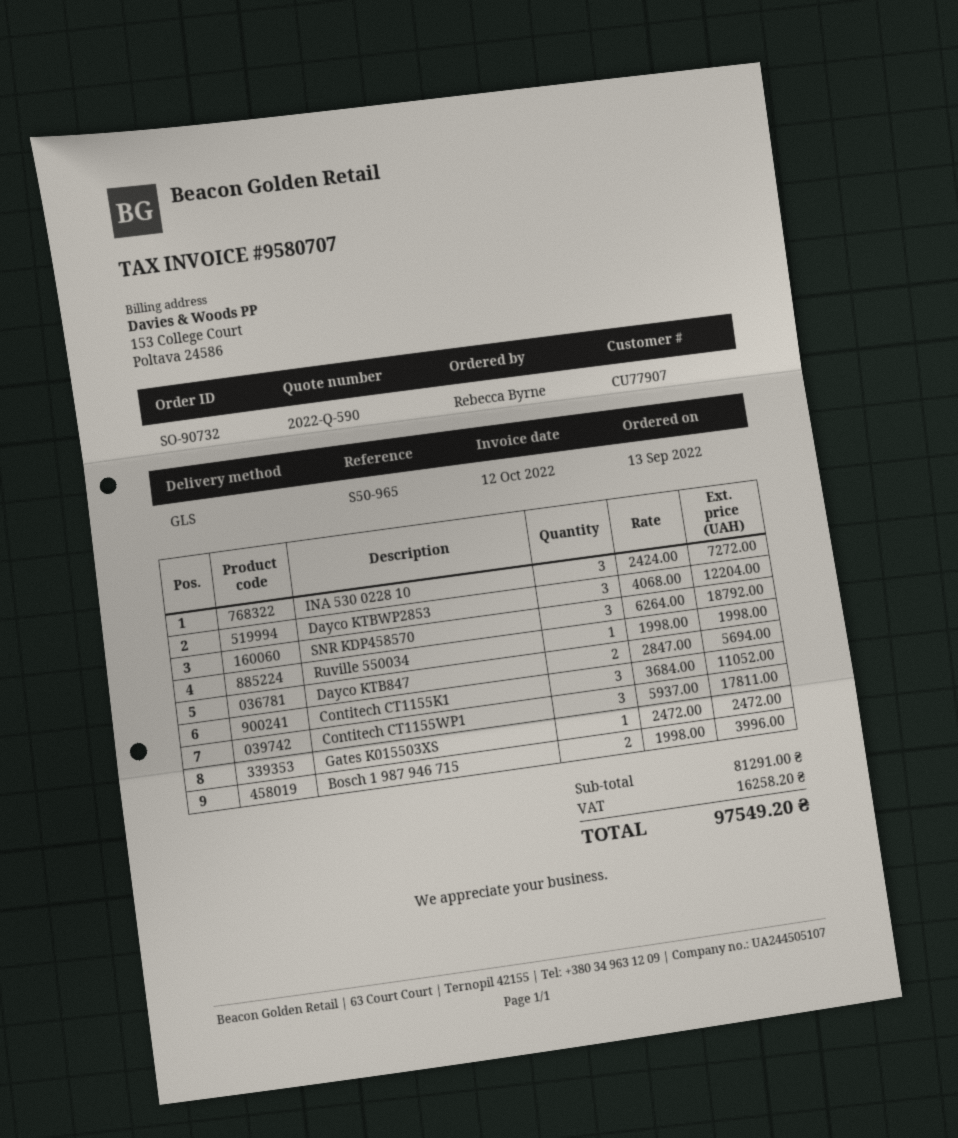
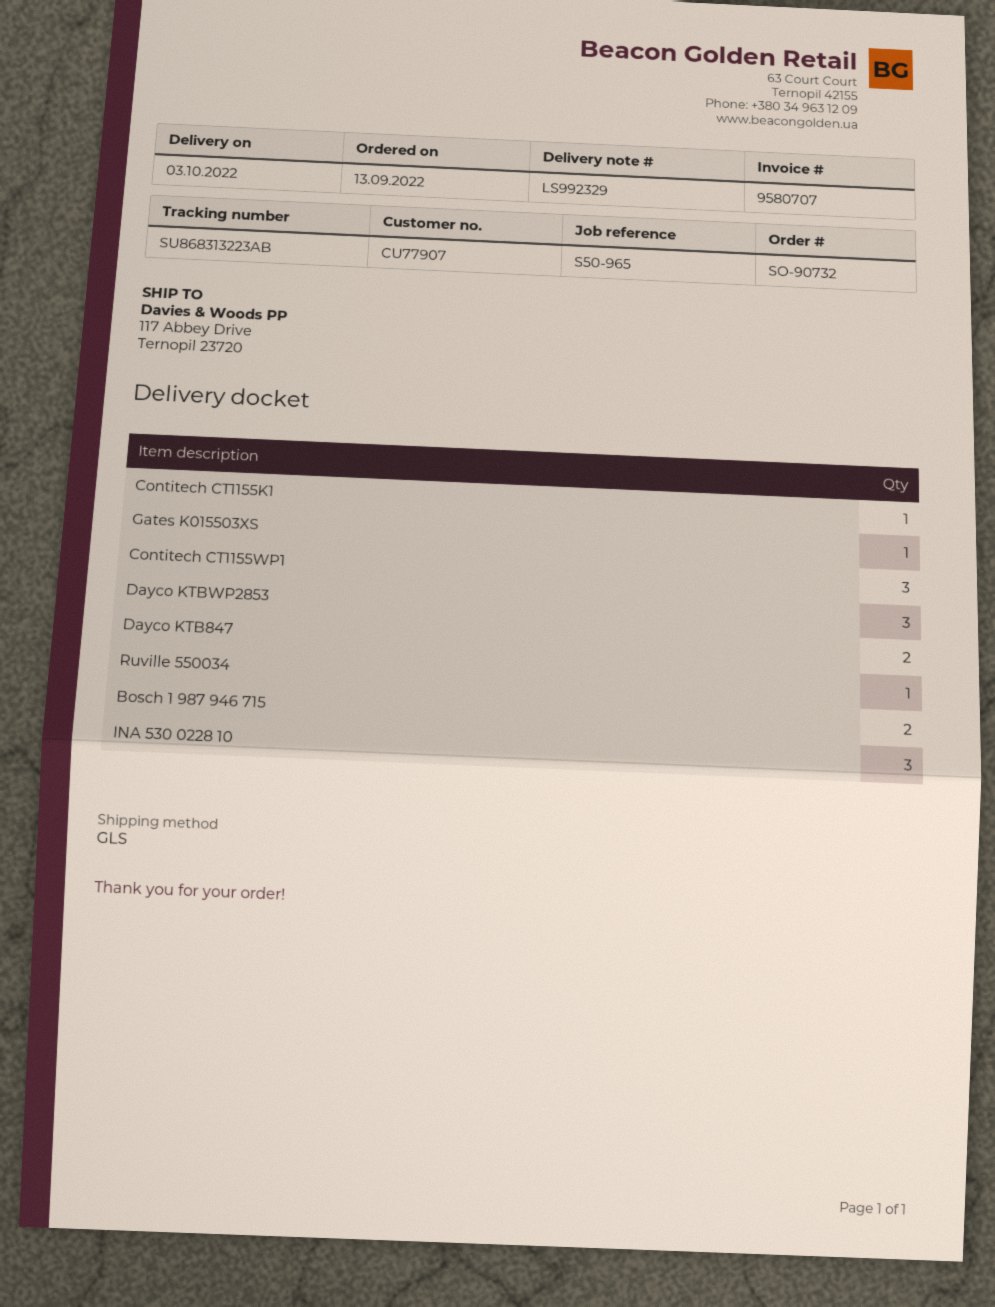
SNR KDP458570: 3 -> none
Contitech CT1155K1: 3 -> 1

